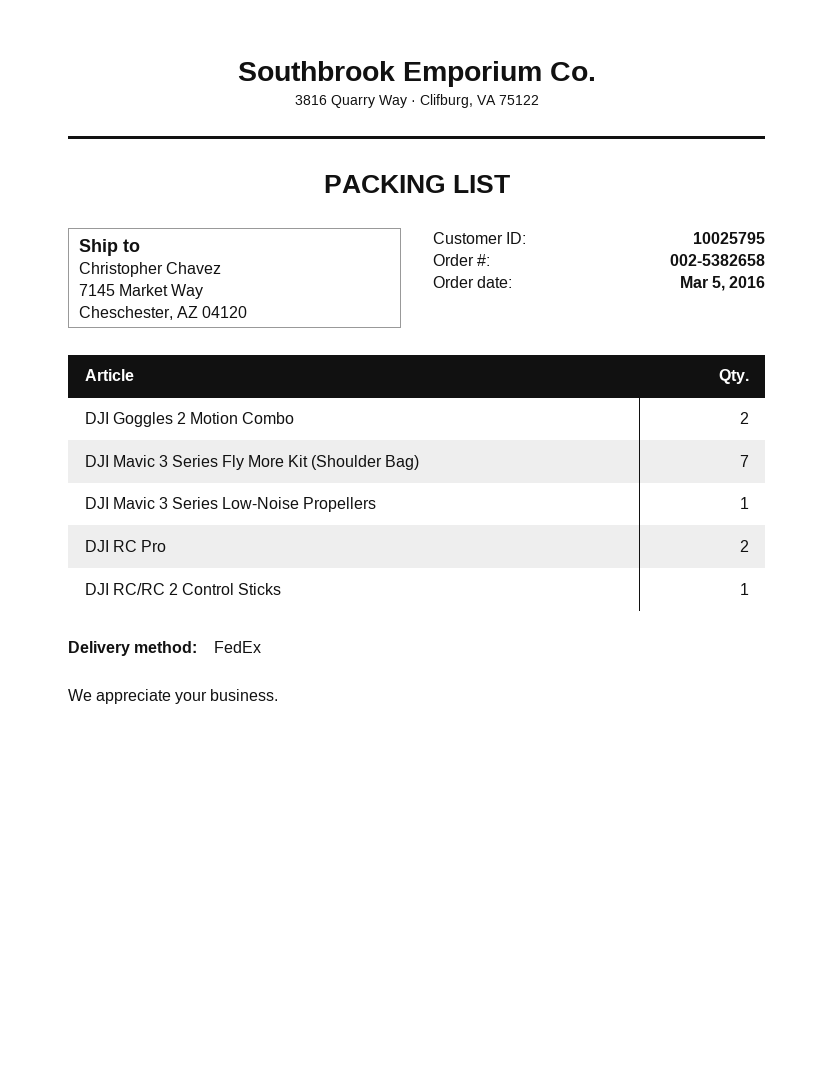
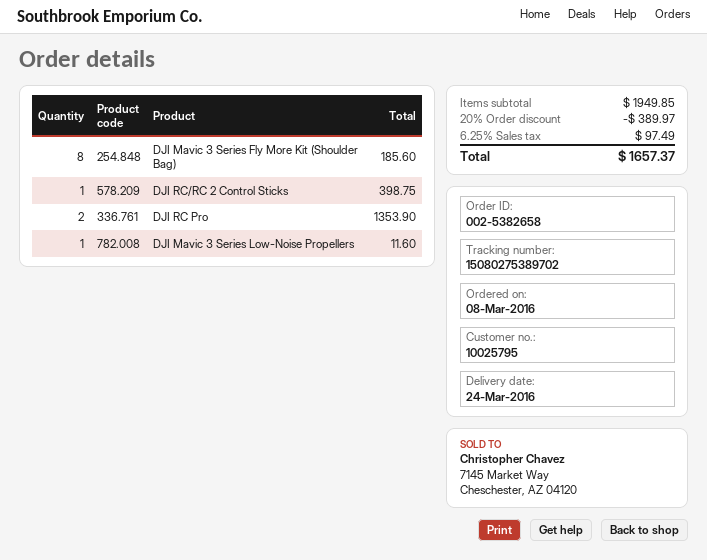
order date: 2016-03-05 -> 2016-03-08
DJI Goggles 2 Motion Combo: 2 -> none
DJI Mavic 3 Series Fly More Kit (Shoulder Bag): 7 -> 8

